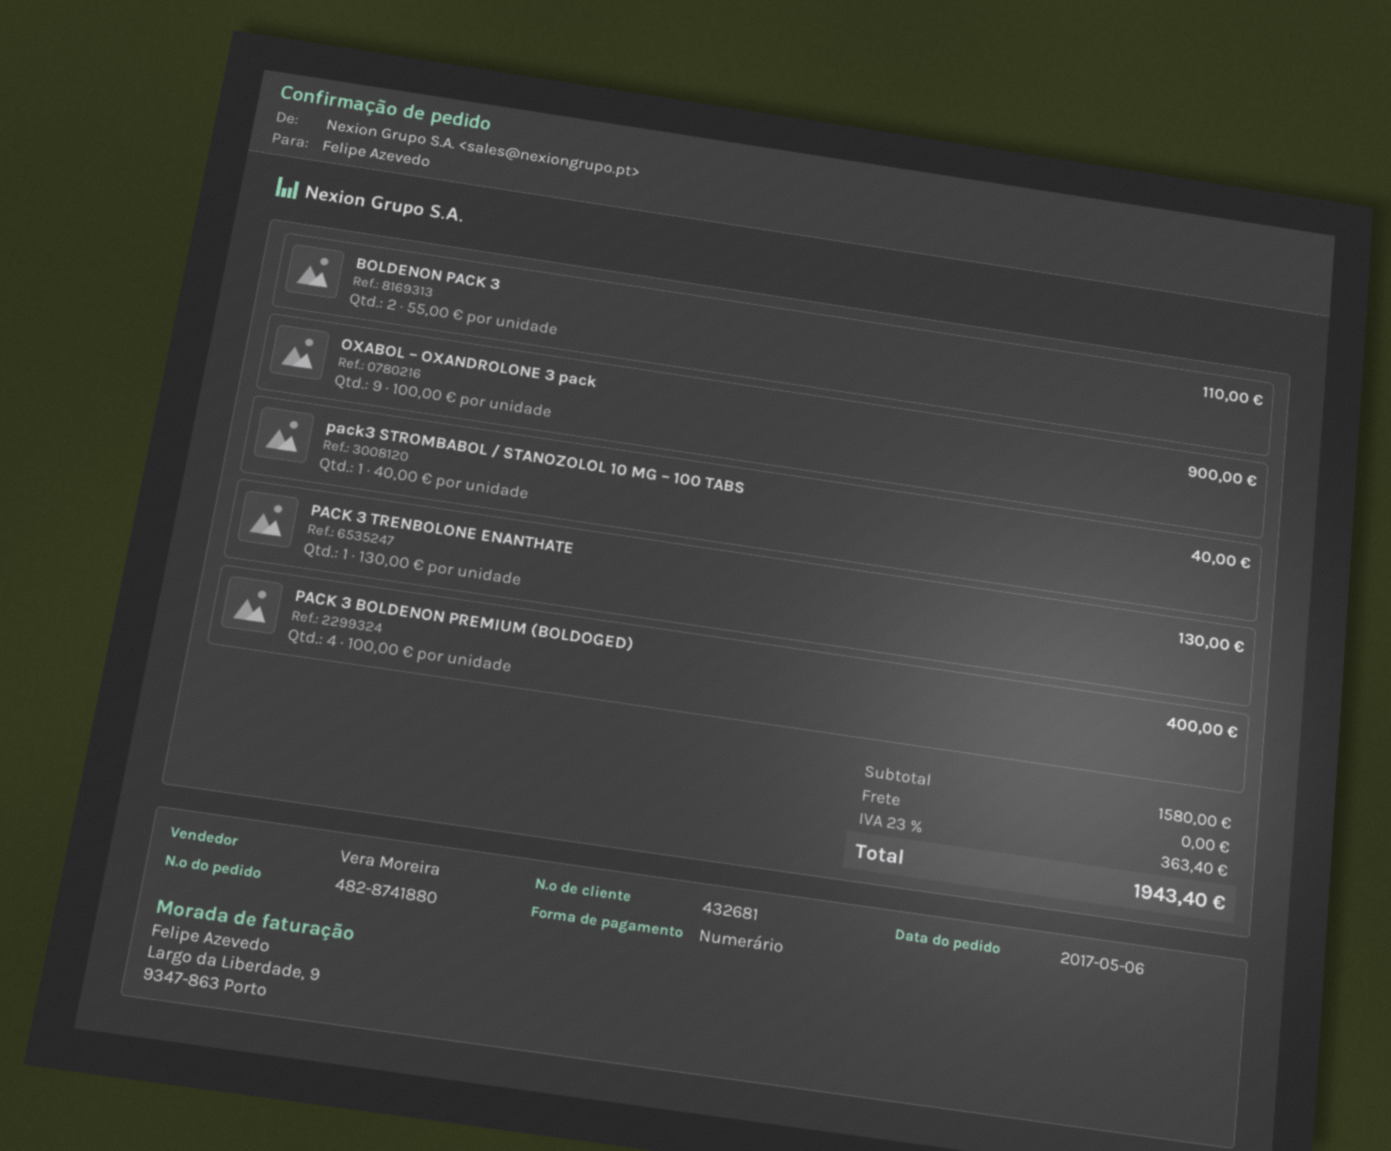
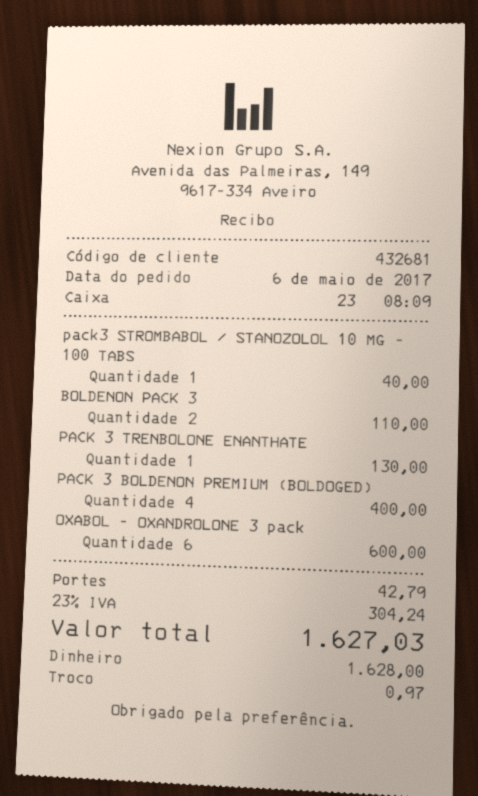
OXABOL – OXANDROLONE 3 pack: 9 for 900.00 -> 6 for 600.00
shipping: 0.00 -> 42.79
tax: 23% = 363.40 -> 23% = 304.24
total: 1943.40 -> 1627.03

